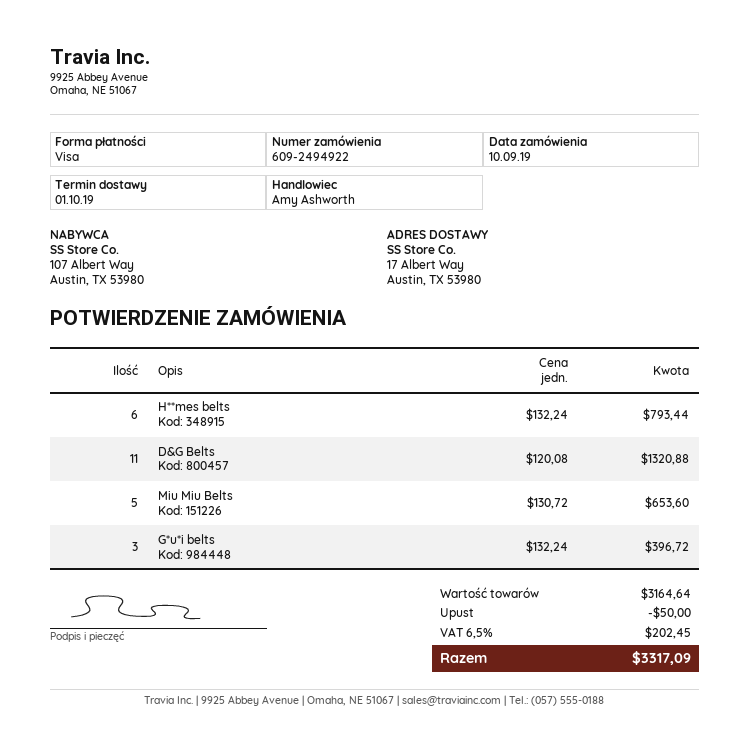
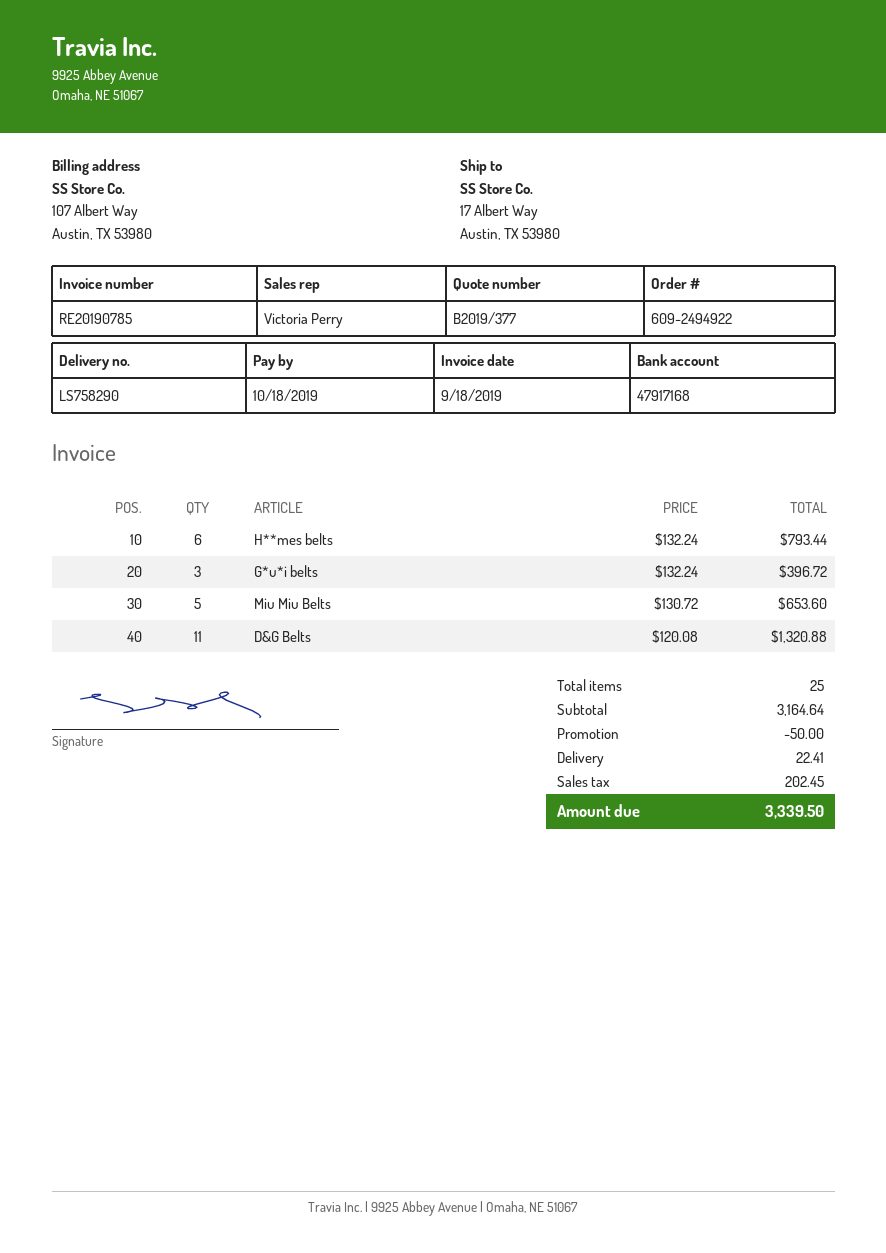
sales rep: Amy Ashworth -> Victoria Perry
shipping: none -> 22.41
total: 3317.09 -> 3339.50

